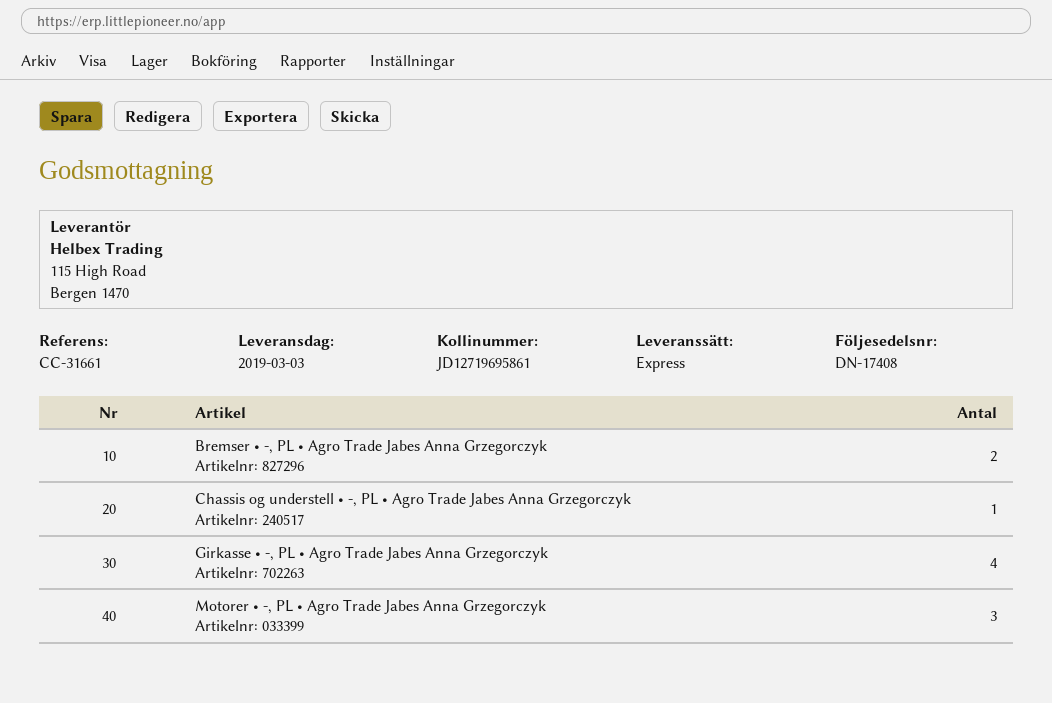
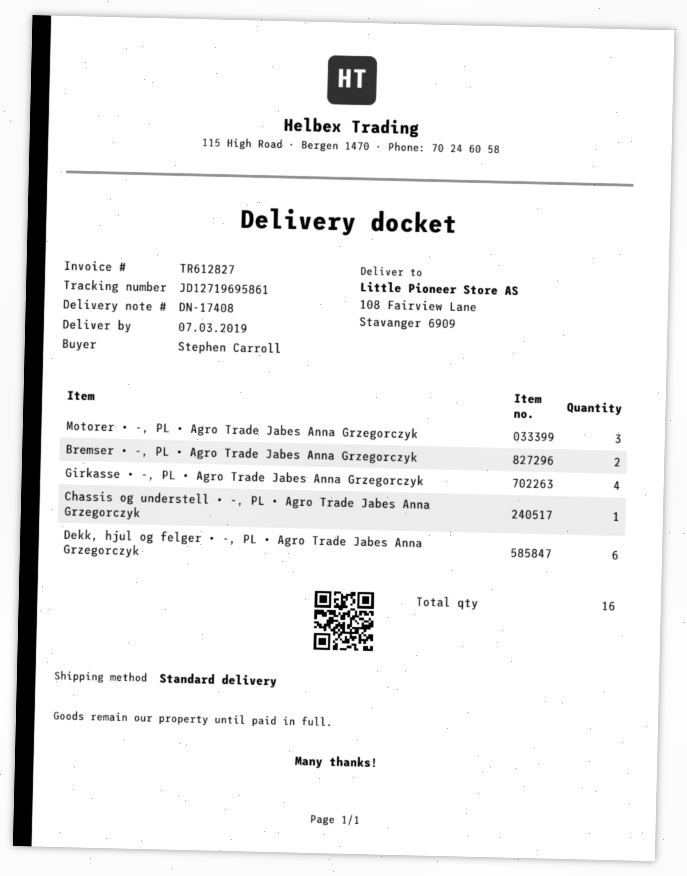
delivery date: 2019-03-03 -> 2019-03-07
shipping method: express -> standard
Dekk, hjul og felger • -, PL • Agro Trade Jabes Anna Grzegorczyk: none -> 6

